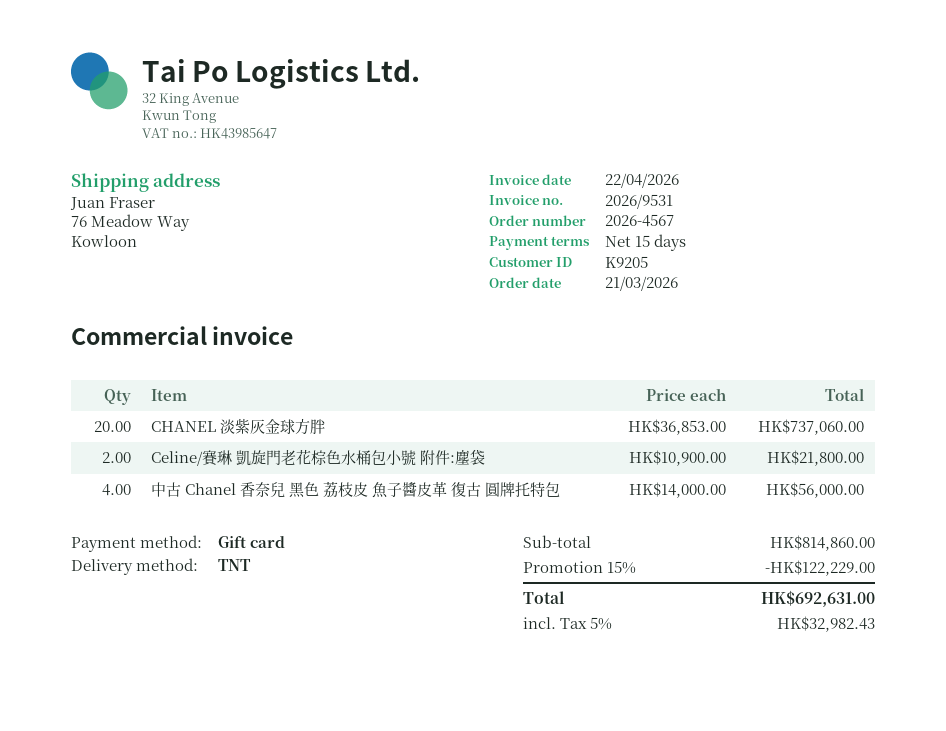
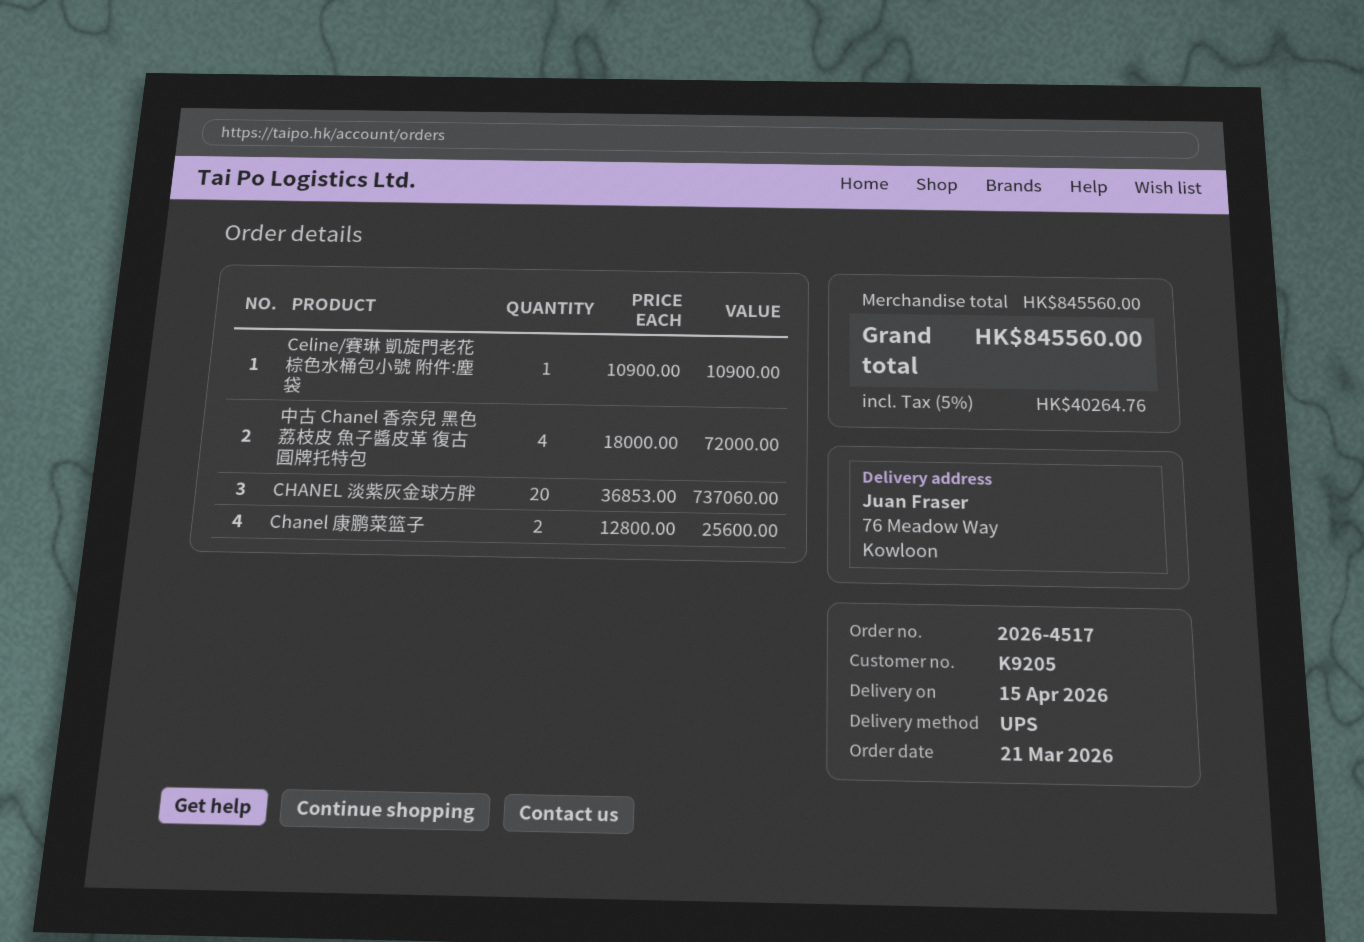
order number: 2026-4567 -> 2026-4517
shipping method: TNT -> UPS
Celine/賽琳 凱旋門老花棕色水桶包小號 附件:塵袋: 2 x 10900.00 = 21800.00 -> 1 x 10900.00 = 10900.00
中古 Chanel 香奈兒 黑色 荔枝皮 魚子醬皮革 復古 圓牌托特包: 4 x 14000.00 = 56000.00 -> 4 x 18000.00 = 72000.00
Chanel 康鹏菜篮子: none -> 2 x 12800.00 = 25600.00
subtotal: 814860.00 -> 845560.00
discount: 15% = 122229.00 -> none
tax: 5% = 32982.43 -> 5% = 40264.76
total: 692631.00 -> 845560.00

